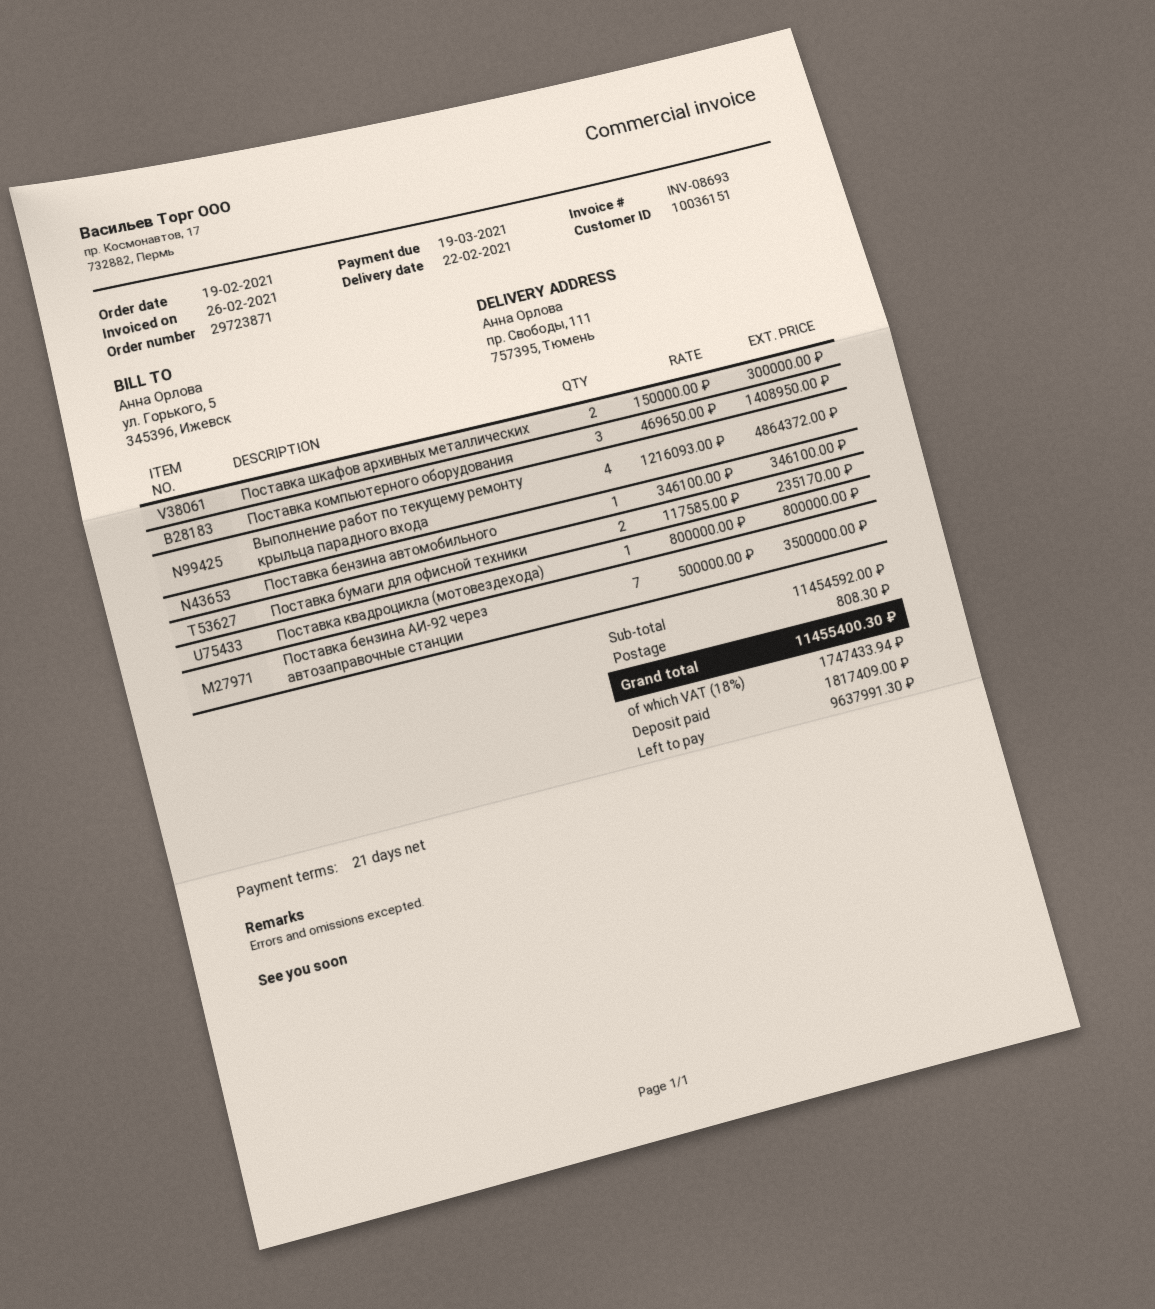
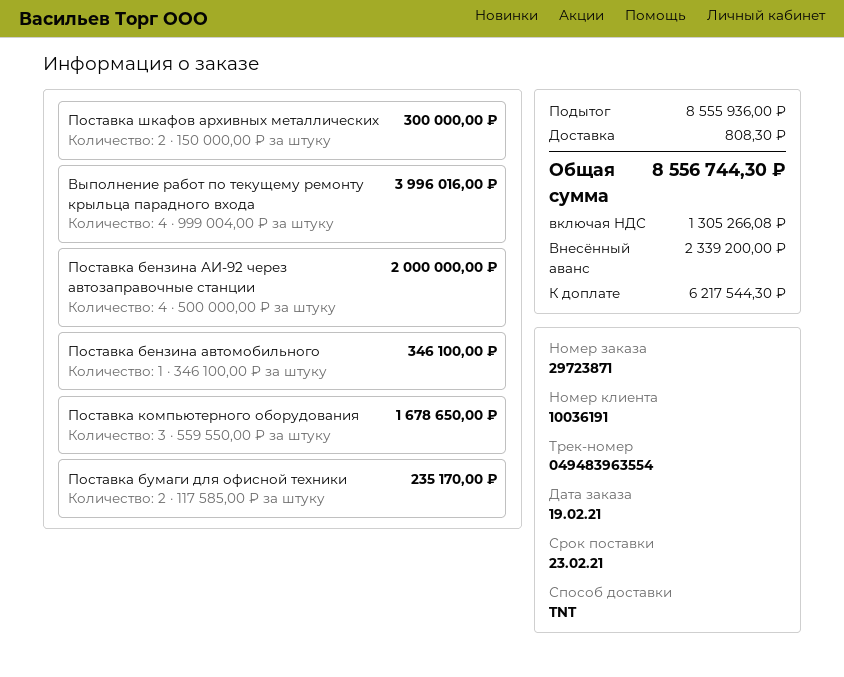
delivery date: 2021-02-22 -> 2021-02-23
customer number: 10036151 -> 10036191
Поставка компьютерного оборудования: 3 x 469650.00 = 1408950.00 -> 3 x 559550.00 = 1678650.00
Выполнение работ по текущему ремонту крыльца парадного входа: 4 x 1216093.00 = 4864372.00 -> 4 x 999004.00 = 3996016.00
Поставка квадроцикла (мотовездехода): 1 x 800000.00 = 800000.00 -> none
Поставка бензина АИ-92 через автозаправочные станции: 7 x 500000.00 = 3500000.00 -> 4 x 500000.00 = 2000000.00
subtotal: 11454592.00 -> 8555936.00
tax: 1747433.94 -> 1305266.08
total: 11455400.30 -> 8556744.30
deposit: 1817409.00 -> 2339200.00
balance: 9637991.30 -> 6217544.30

